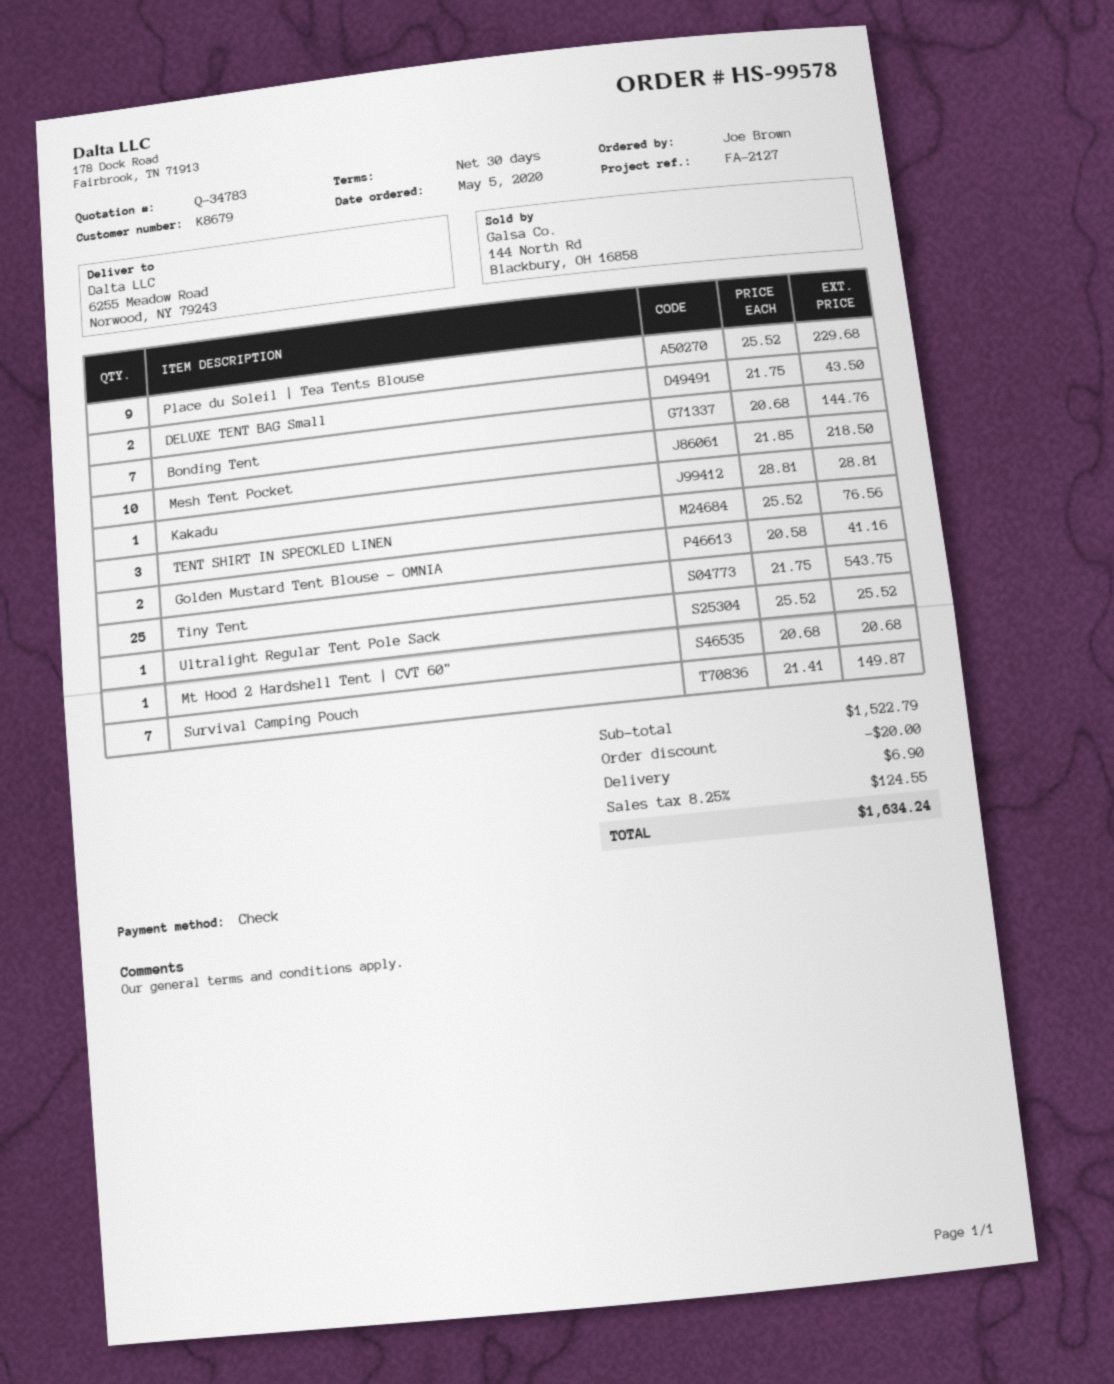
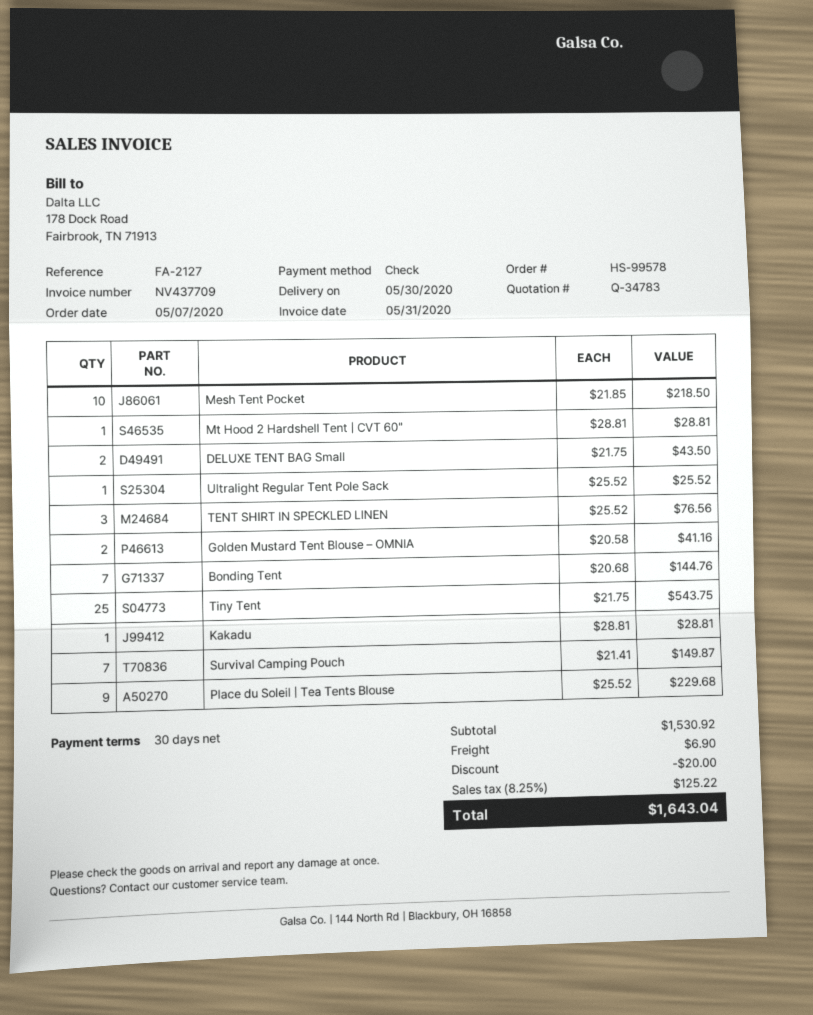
order date: 2020-05-05 -> 2020-05-07
Mt Hood 2 Hardshell Tent | CVT 60": 1 x 20.68 = 20.68 -> 1 x 28.81 = 28.81
subtotal: 1522.79 -> 1530.92
tax: 8.25% = 124.55 -> 8.25% = 125.22
total: 1634.24 -> 1643.04

